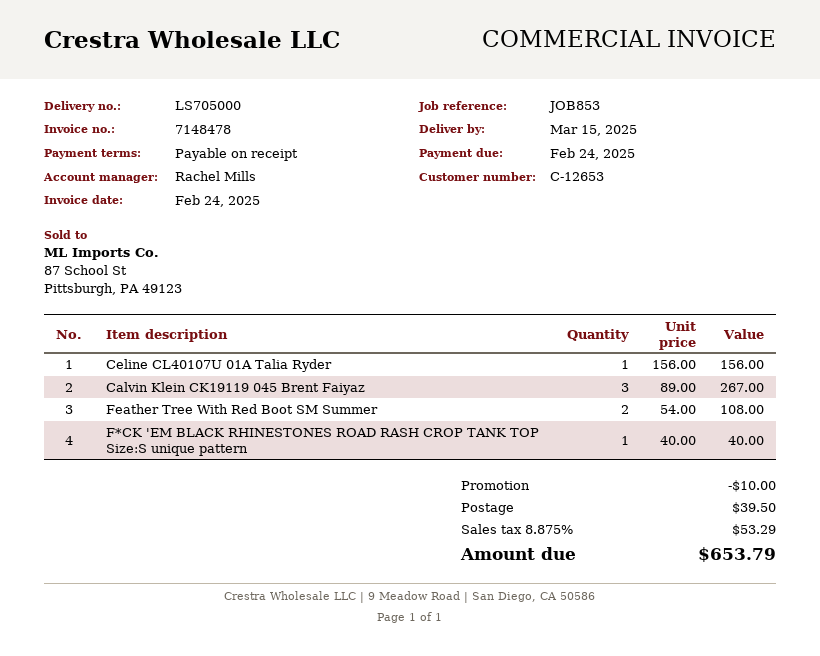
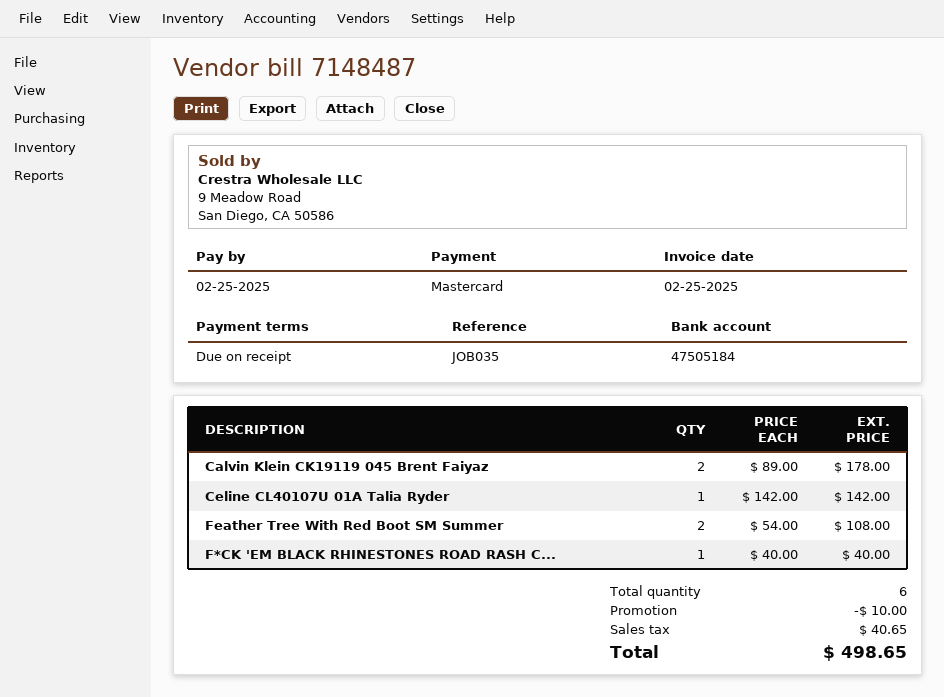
invoice number: 7148478 -> 7148487
invoice date: 2025-02-24 -> 2025-02-25
due date: 2025-02-24 -> 2025-02-25
reference: JOB853 -> JOB035
Celine CL40107U 01A Talia Ryder: 1 x 156.00 = 156.00 -> 1 x 142.00 = 142.00
Calvin Klein CK19119 045 Brent Faiyaz: 3 x 89.00 = 267.00 -> 2 x 89.00 = 178.00
shipping: 39.50 -> none
tax: 53.29 -> 40.65
total: 653.79 -> 498.65

